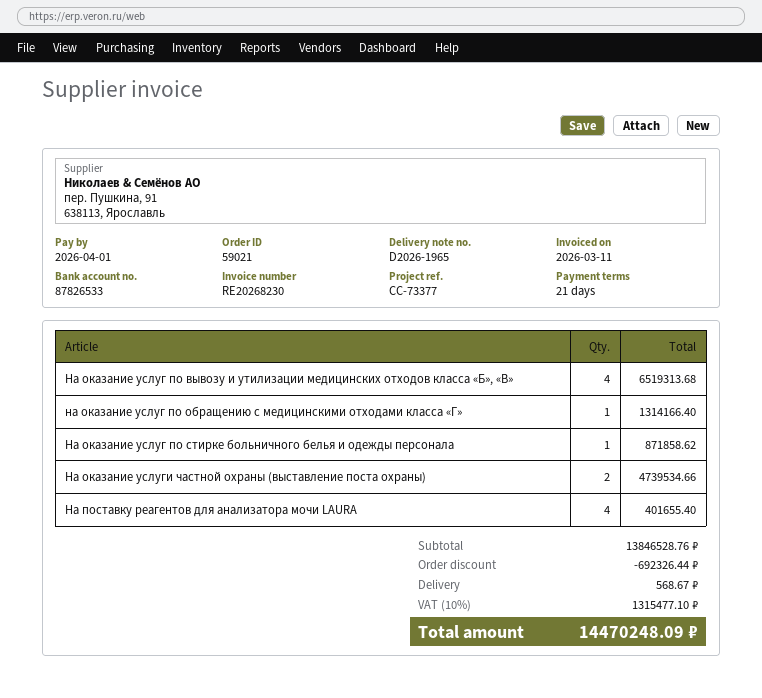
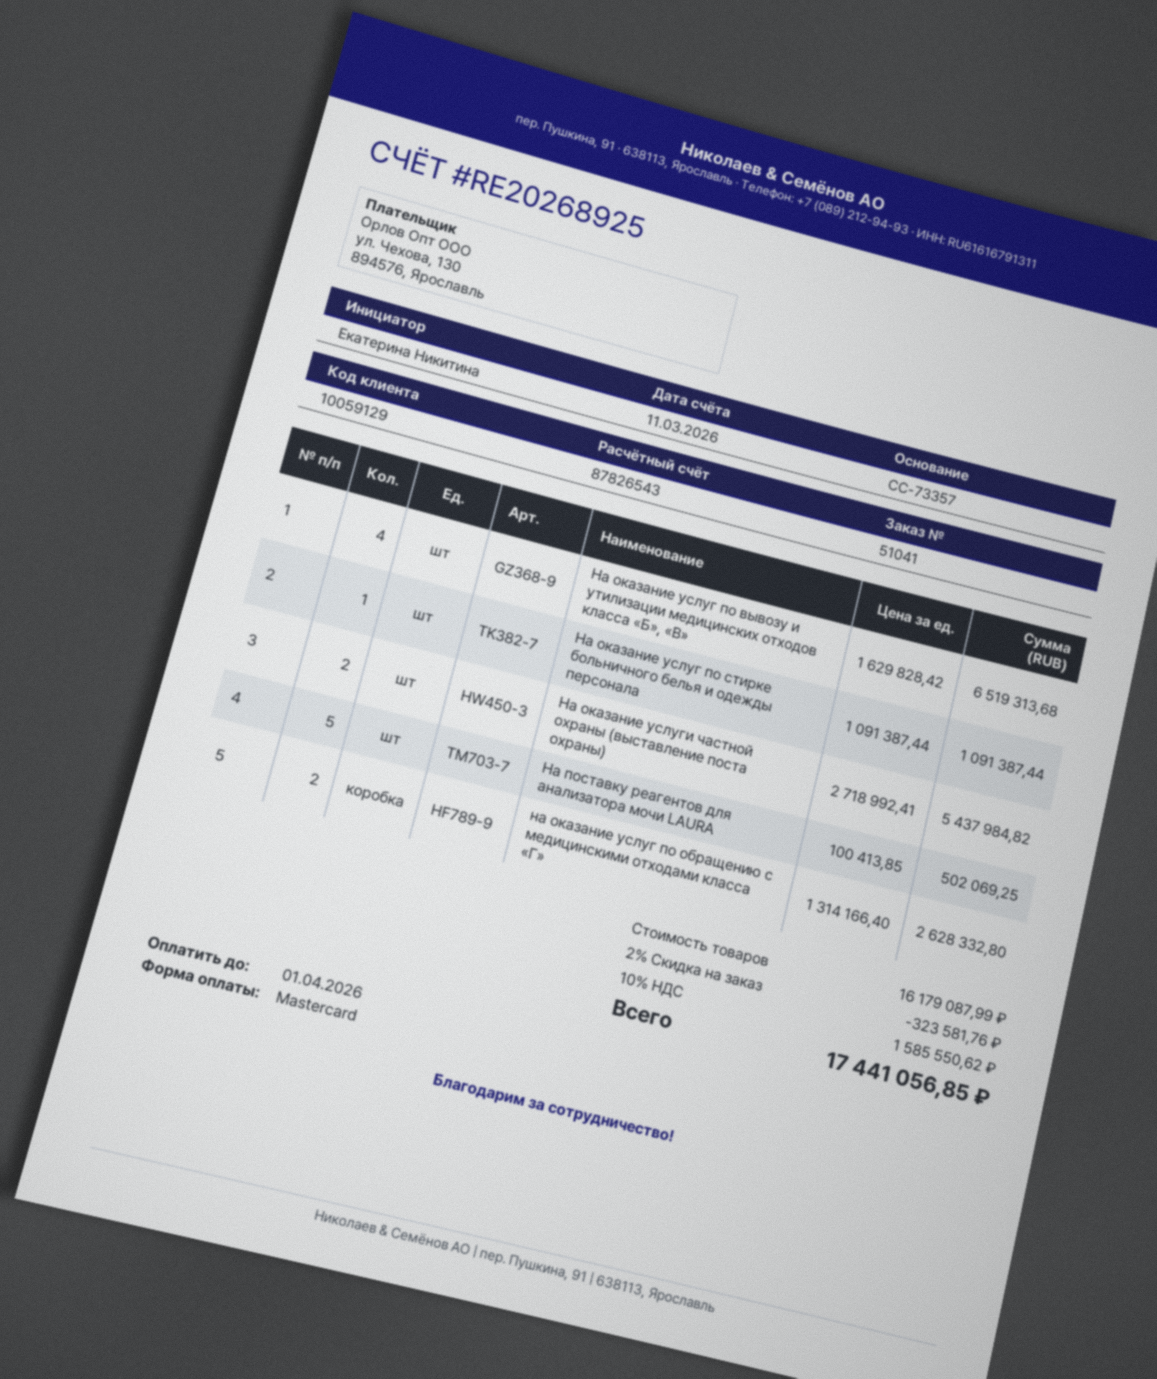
order number: 59021 -> 51041
invoice number: RE20268230 -> RE20268925
reference: CC-73377 -> CC-73357
bank account: 87826533 -> 87826543
на оказание услуг по обращению с медицинскими отходами класса «Г»: 1 for 1314166.40 -> 2 for 2628332.80
На оказание услуг по стирке больничного белья и одежды персонала: 1 for 871858.62 -> 1 for 1091387.44
На оказание услуги частной охраны (выставление поста охраны): 2 for 4739534.66 -> 2 for 5437984.82
На поставку реагентов для анализатора мочи LAURA: 4 for 401655.40 -> 5 for 502069.25
subtotal: 13846528.76 -> 16179087.99
discount: 692326.44 -> 323581.76
shipping: 568.67 -> none
tax: 10% = 1315477.10 -> 10% = 1585550.62
total: 14470248.09 -> 17441056.85

